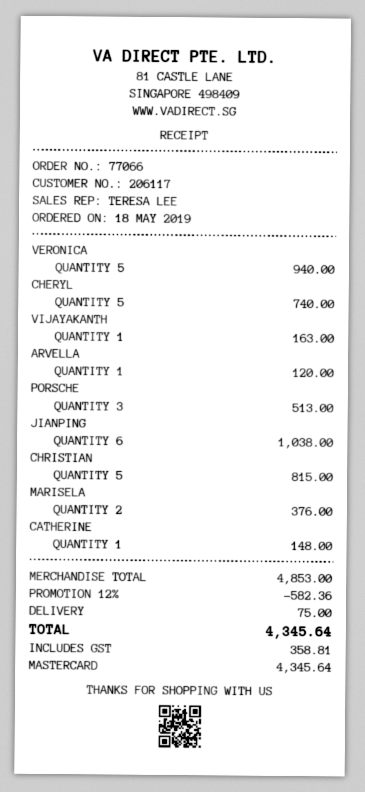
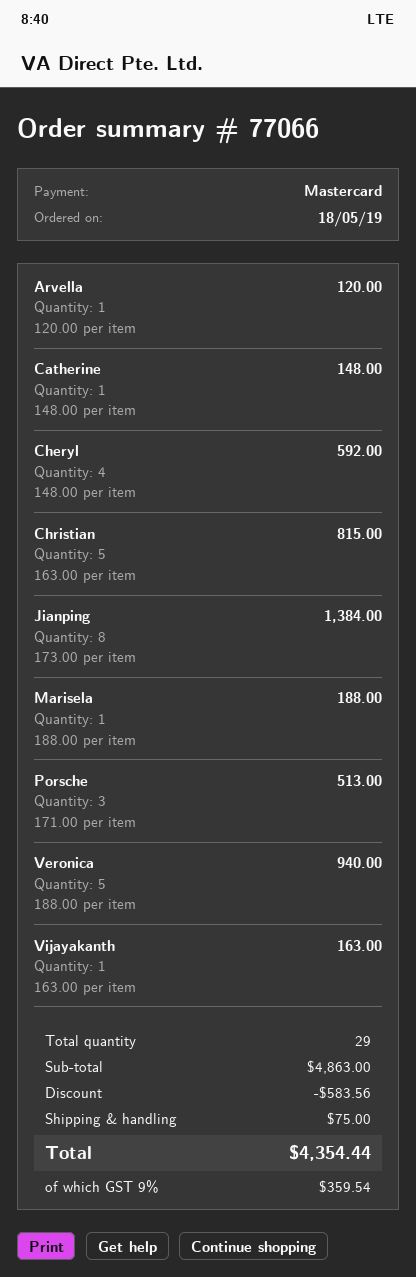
CHERYL: 5 for 740.00 -> 4 for 592.00
JIANPING: 6 for 1038.00 -> 8 for 1384.00
MARISELA: 2 for 376.00 -> 1 for 188.00
subtotal: 4853.00 -> 4863.00
discount: 582.36 -> 583.56
tax: 358.81 -> 359.54
total: 4345.64 -> 4354.44

